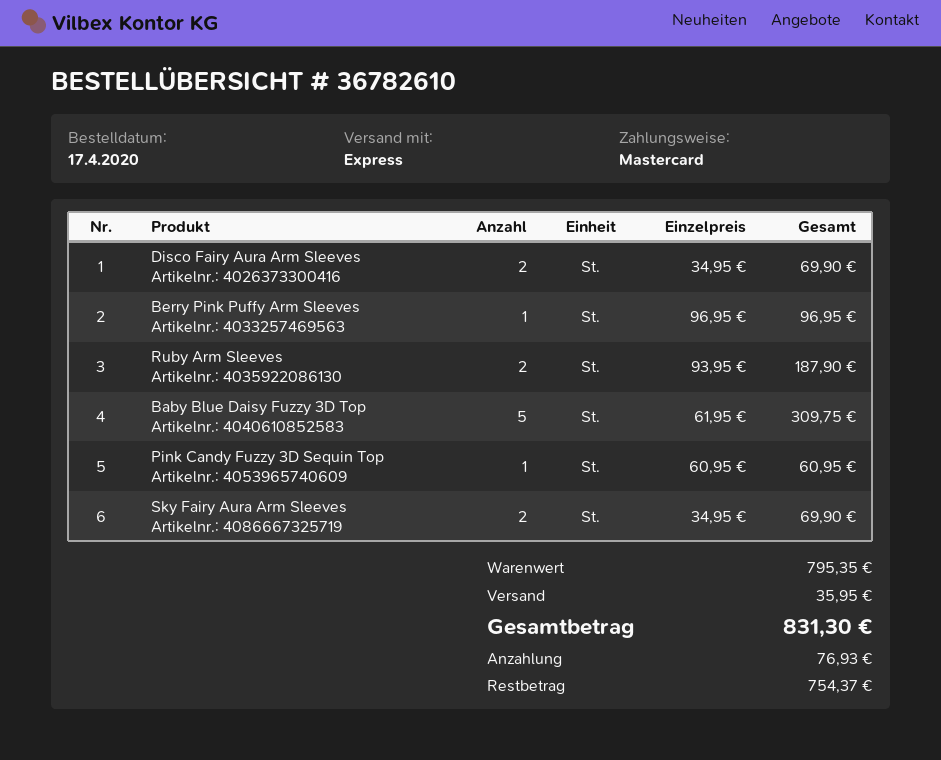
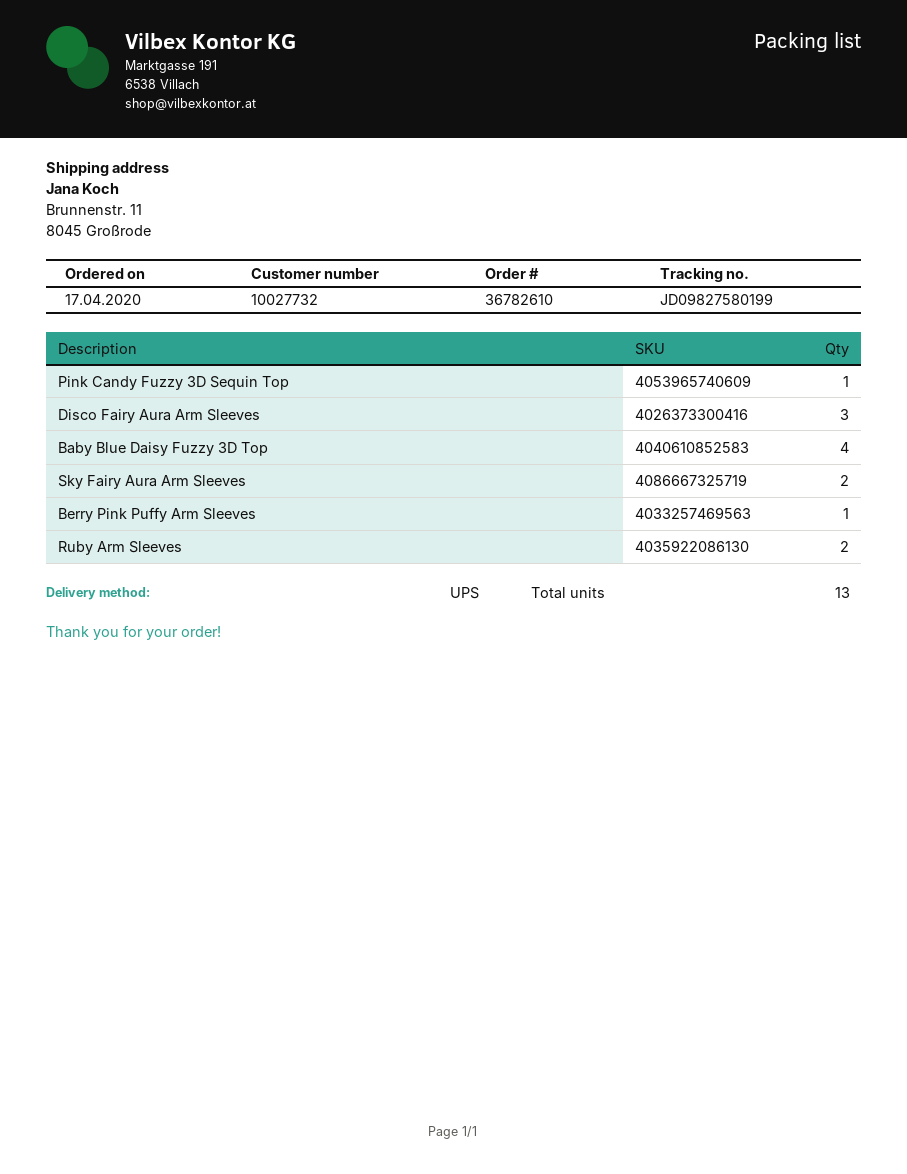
shipping method: express -> UPS
Disco Fairy Aura Arm Sleeves: 2 -> 3
Baby Blue Daisy Fuzzy 3D Top: 5 -> 4

